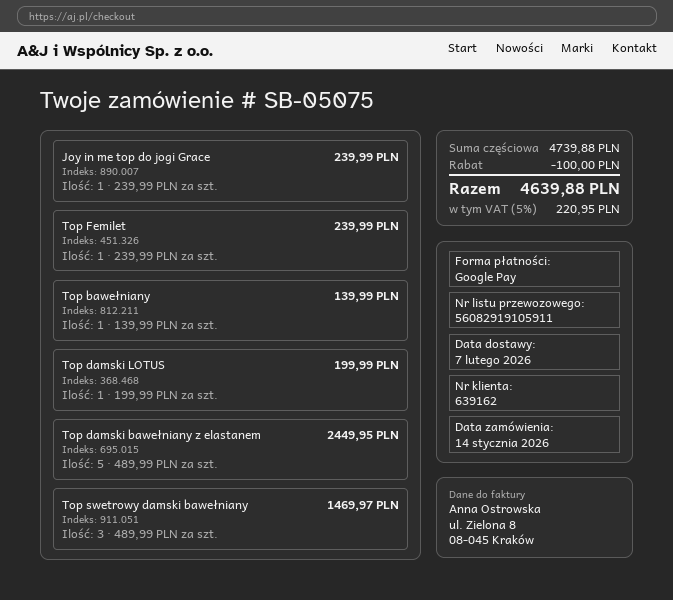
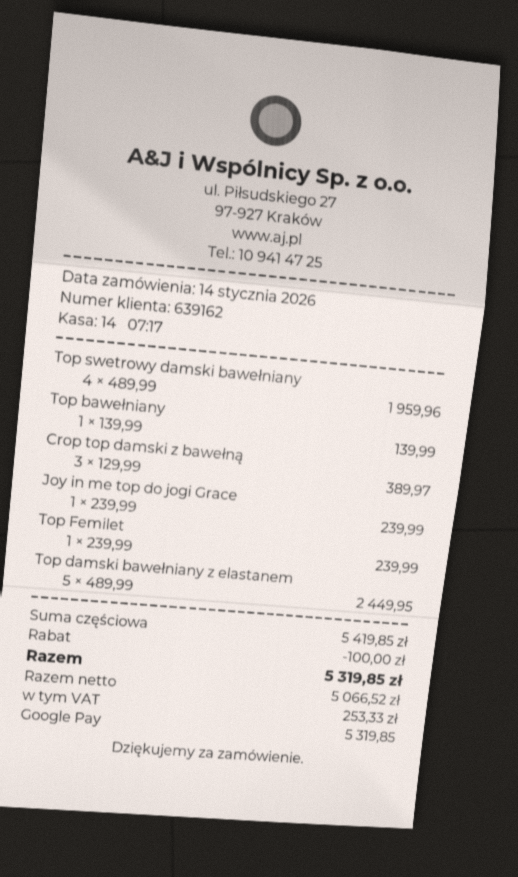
Top damski LOTUS: 1 x 199.99 = 199.99 -> none
Top swetrowy damski bawełniany: 3 x 489.99 = 1469.97 -> 4 x 489.99 = 1959.96
Crop top damski z bawełną: none -> 3 x 129.99 = 389.97
subtotal: 4739.88 -> 5419.85
tax: 220.95 -> 253.33
total: 4639.88 -> 5319.85

